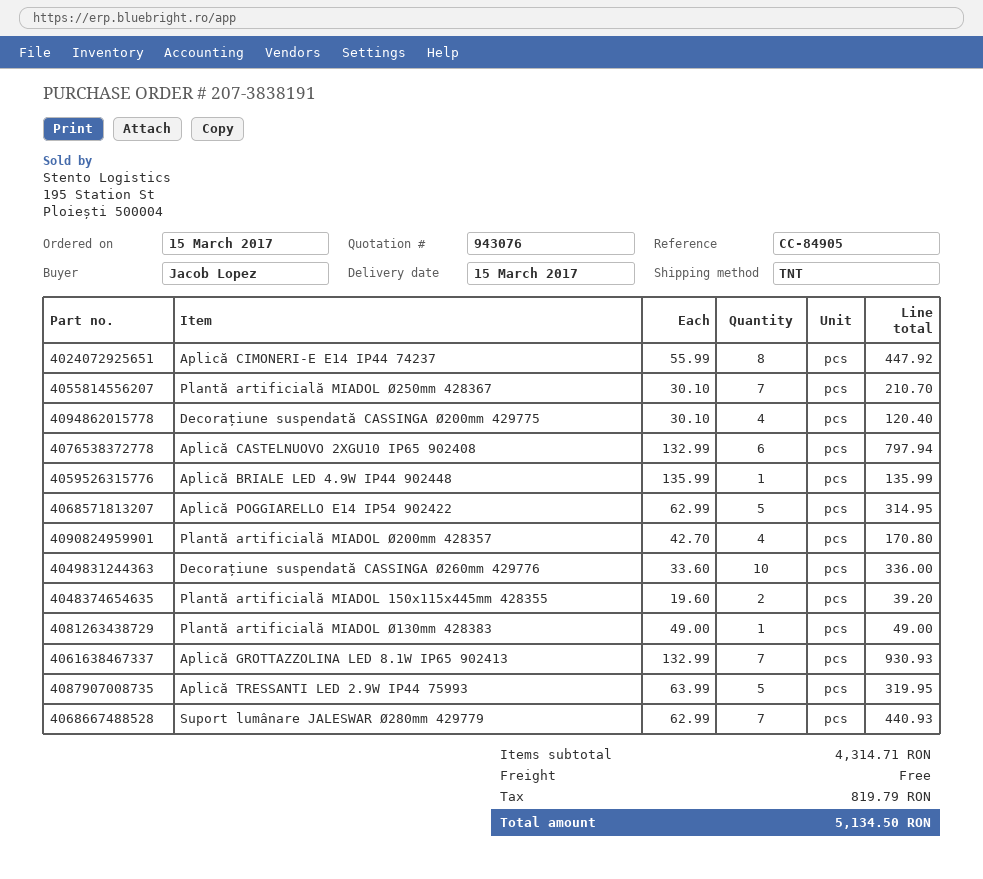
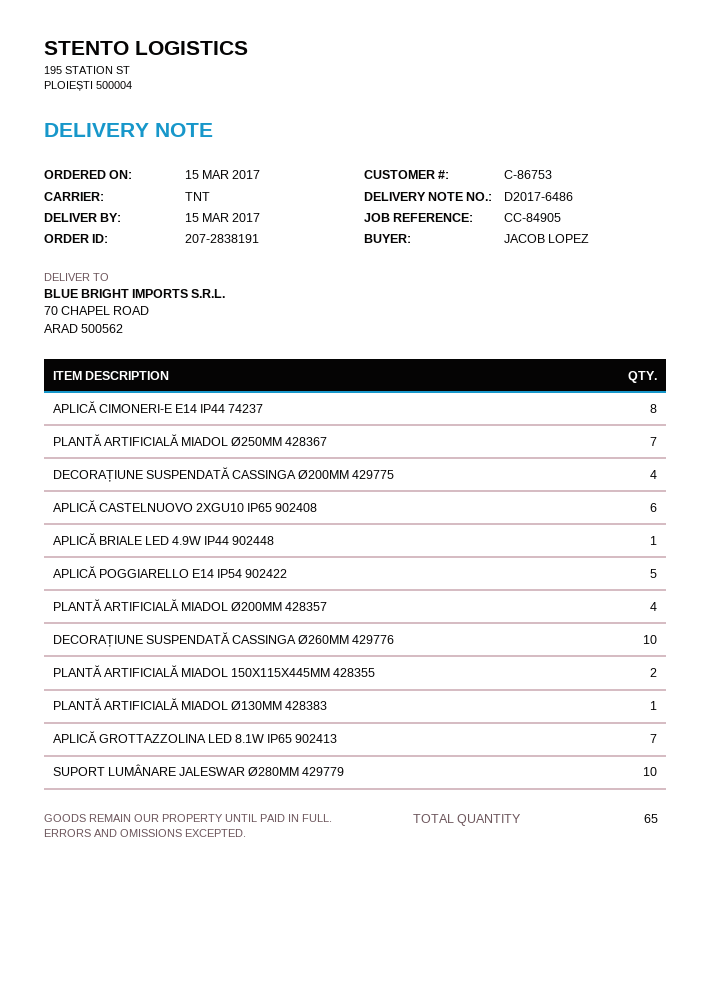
order number: 207-3838191 -> 207-2838191
Aplică TRESSANTI LED 2.9W IP44 75993: 5 -> none
Suport lumânare JALESWAR Ø280mm 429779: 7 -> 10

